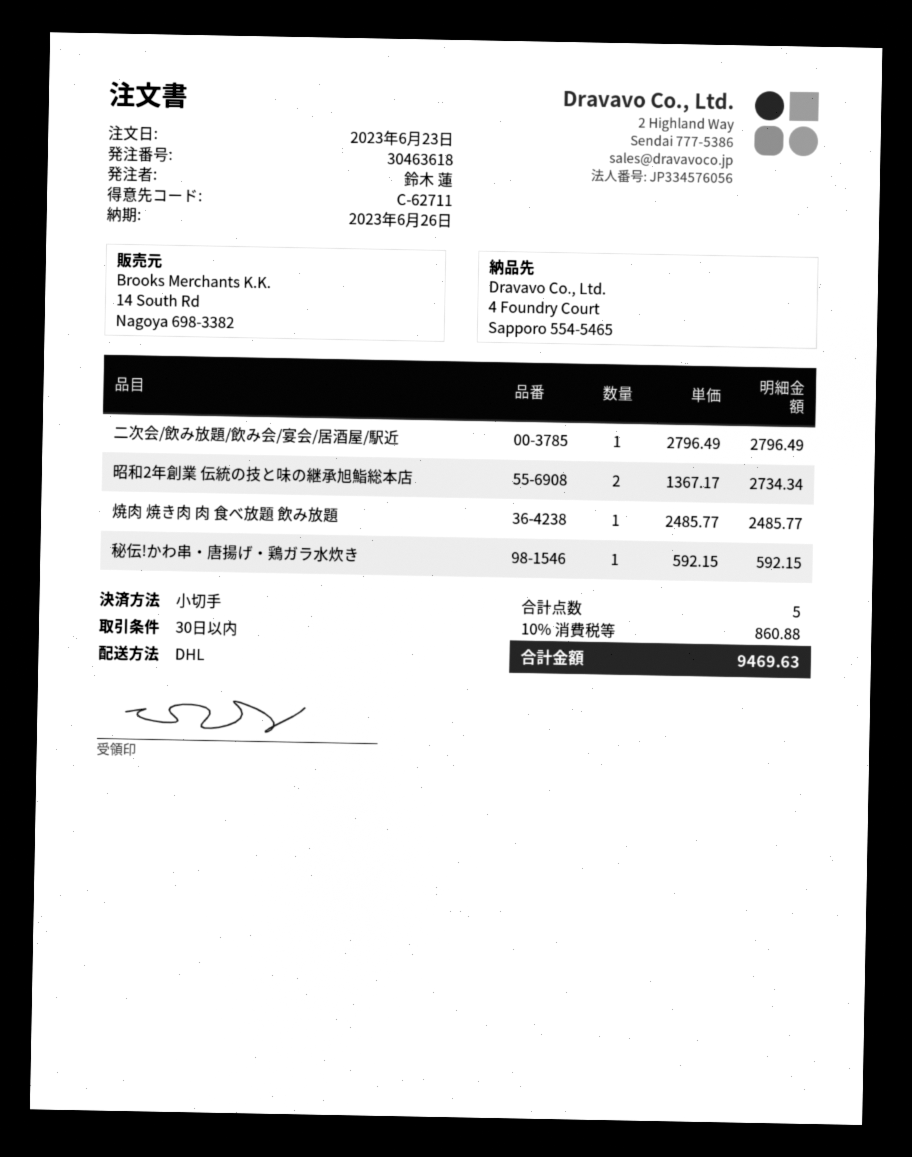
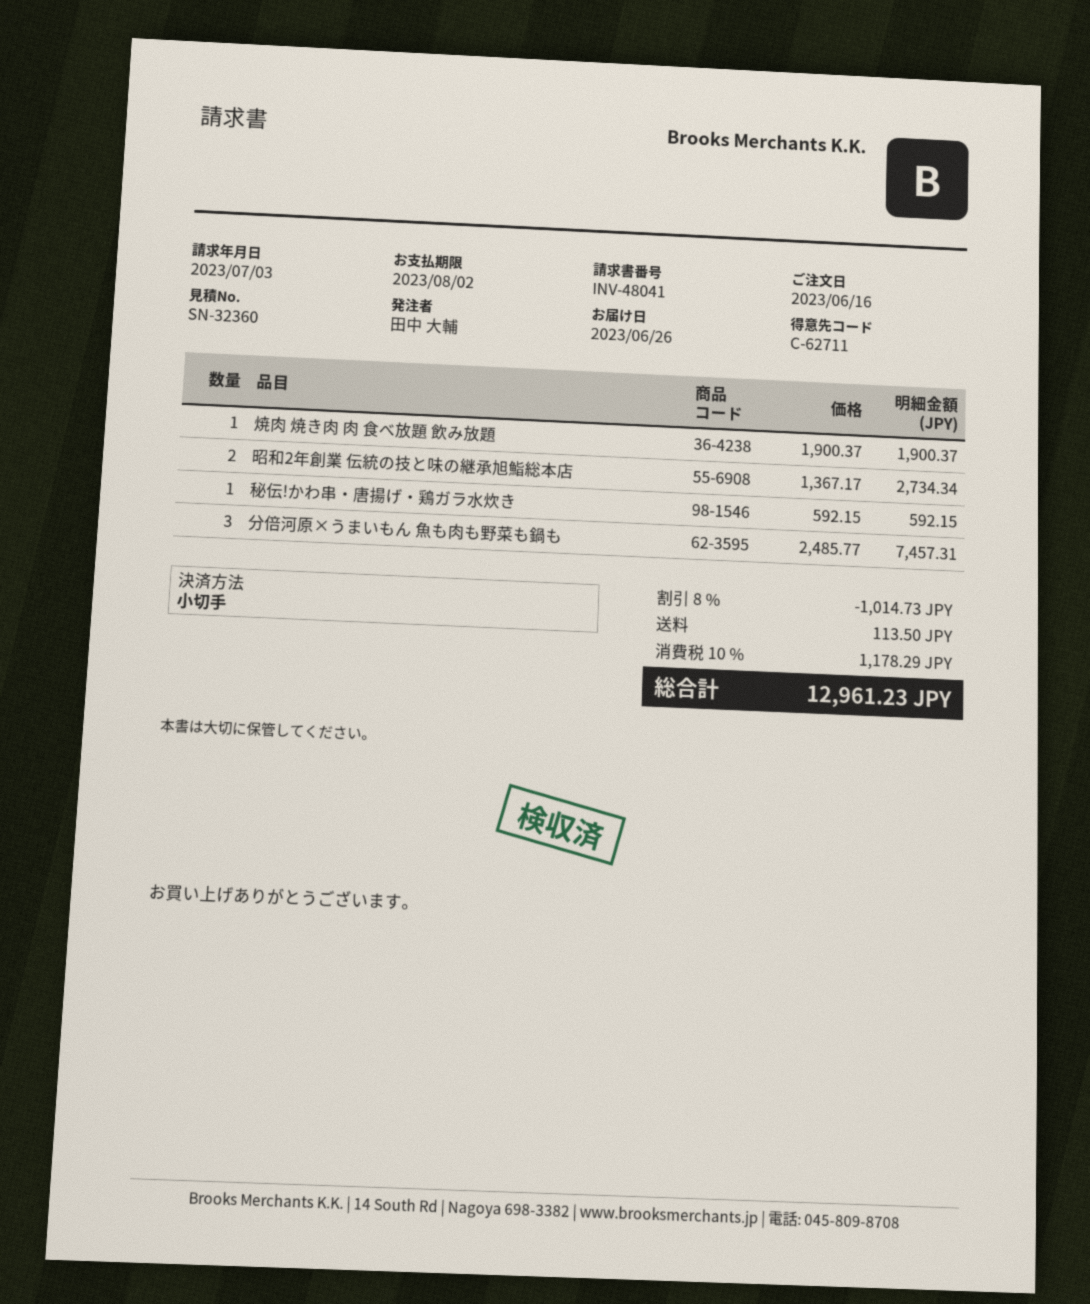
order date: 2023-06-23 -> 2023-06-16
ordered by: 鈴木 蓮 -> 田中 大輔
二次会/飲み放題/飲み会/宴会/居酒屋/駅近: 1 x 2796.49 = 2796.49 -> none
焼肉 焼き肉 肉 食べ放題 飲み放題: 1 x 2485.77 = 2485.77 -> 1 x 1900.37 = 1900.37
分倍河原×うまいもん 魚も肉も野菜も鍋も: none -> 3 x 2485.77 = 7457.31
discount: none -> 8% = 1014.73
shipping: none -> 113.50
tax: 10% = 860.88 -> 10% = 1178.29
total: 9469.63 -> 12961.23

